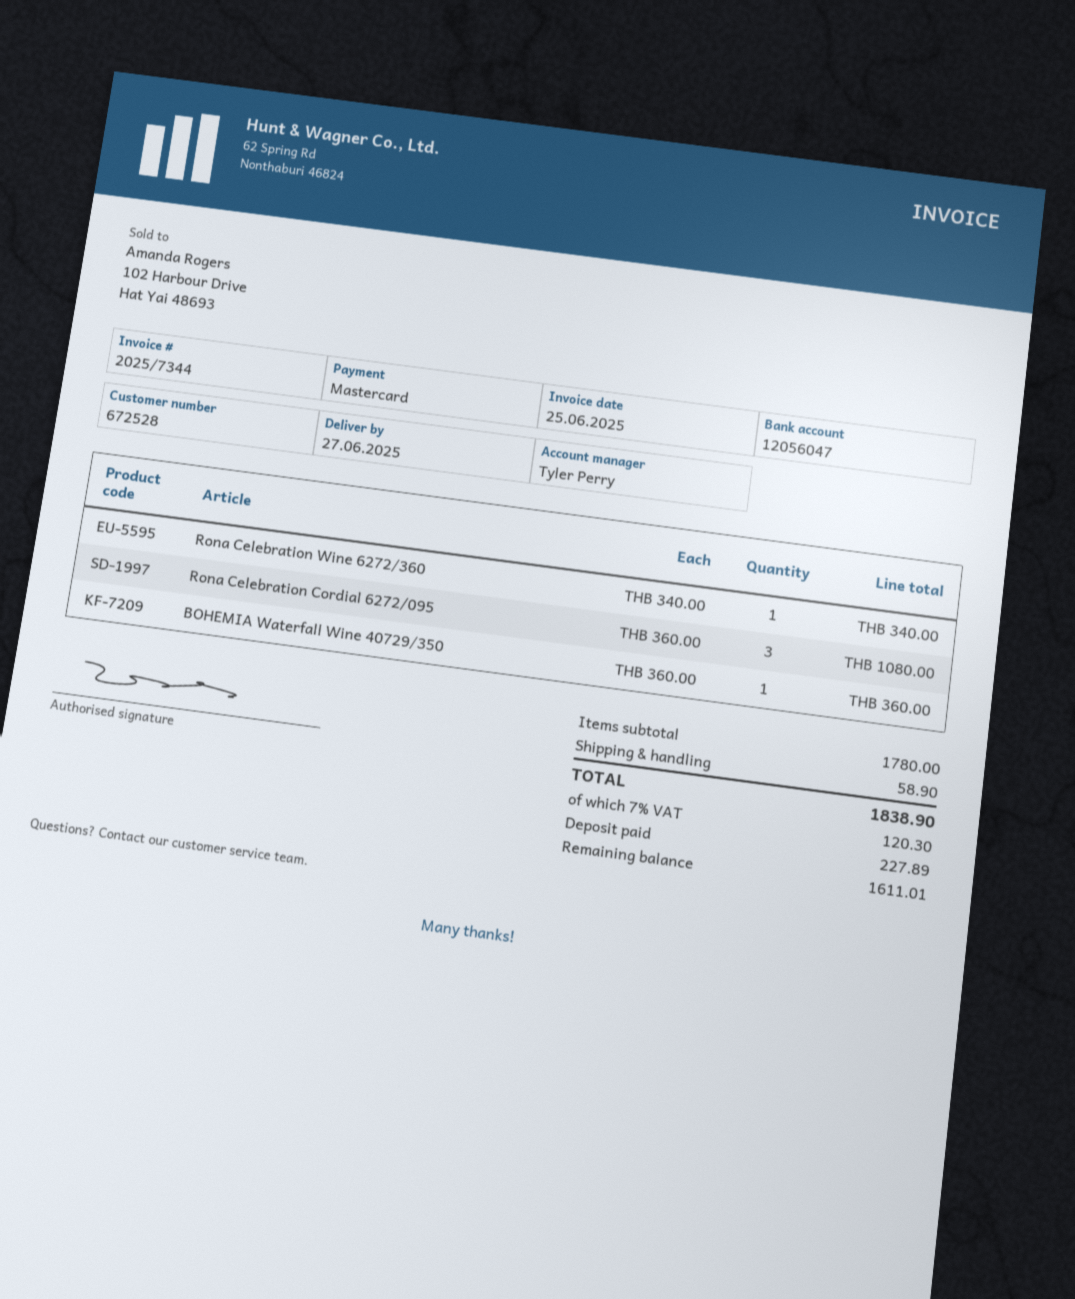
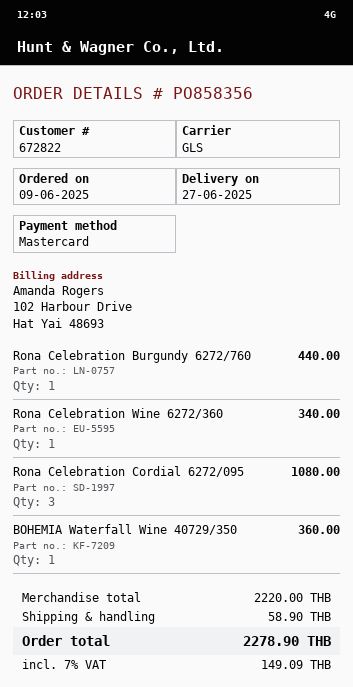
customer number: 672528 -> 672822
Rona Celebration Burgundy 6272/760: none -> 1 for 440.00
subtotal: 1780.00 -> 2220.00
tax: 7% = 120.30 -> 7% = 149.09
total: 1838.90 -> 2278.90

